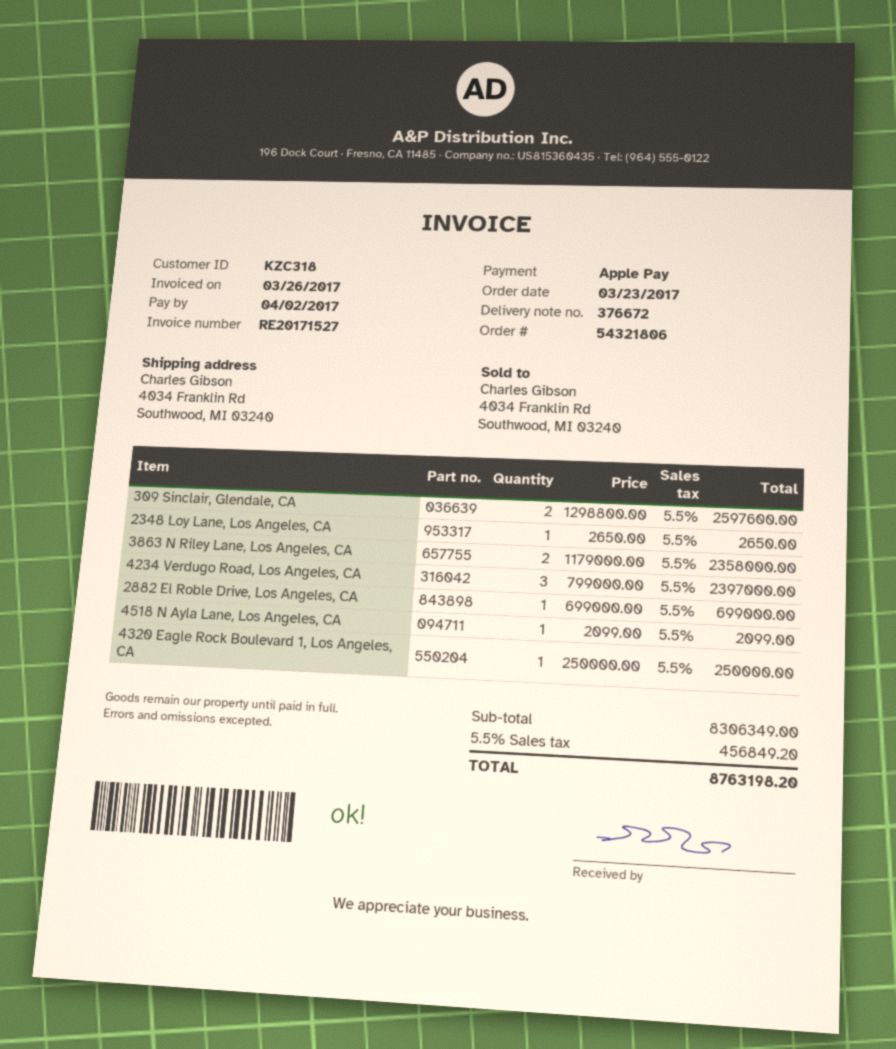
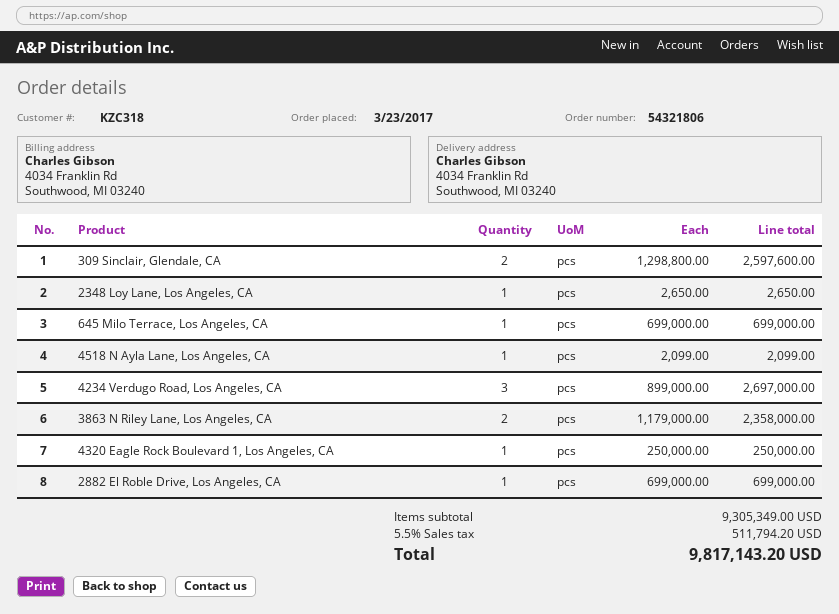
4234 Verdugo Road, Los Angeles, CA: 3 x 799000.00 = 2397000.00 -> 3 x 899000.00 = 2697000.00
645 Milo Terrace, Los Angeles, CA: none -> 1 x 699000.00 = 699000.00
subtotal: 8306349.00 -> 9305349.00
tax: 5.5% = 456849.20 -> 5.5% = 511794.20
total: 8763198.20 -> 9817143.20

